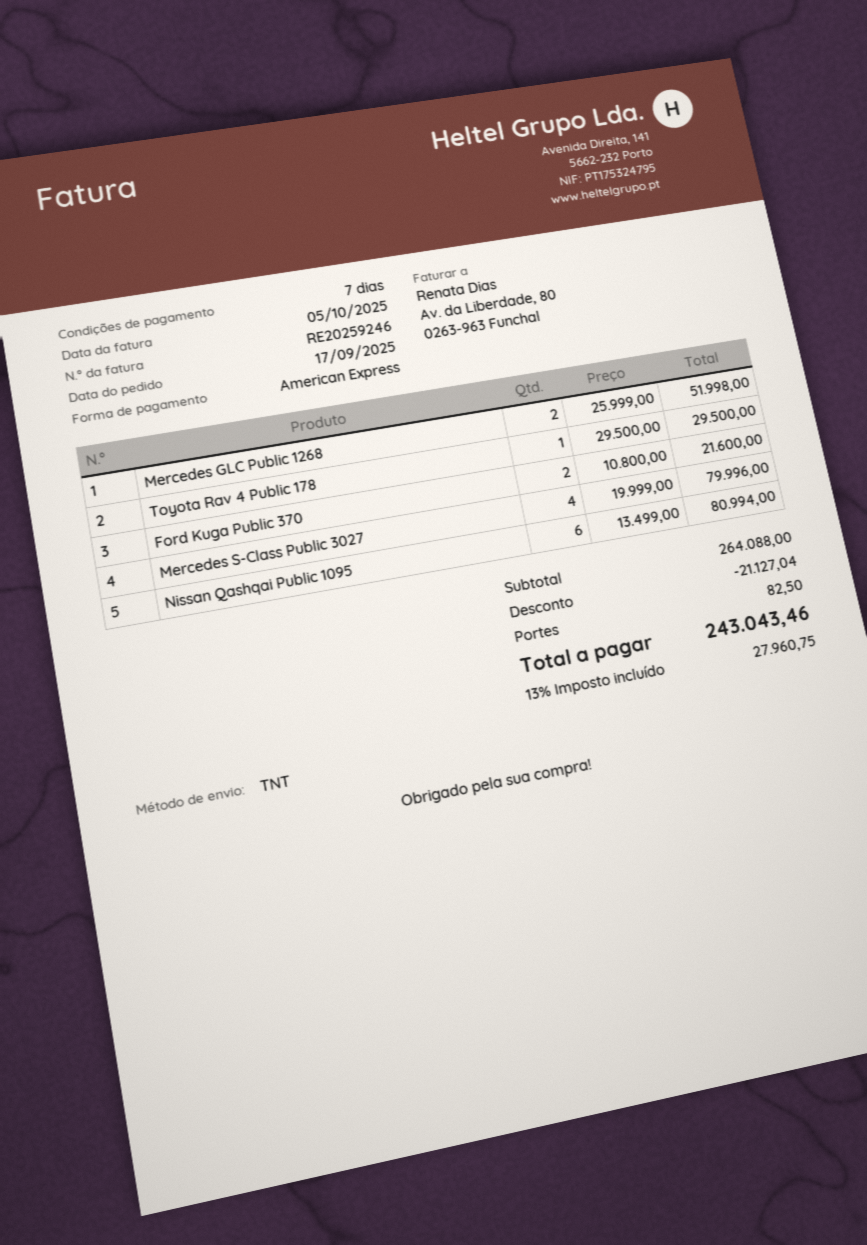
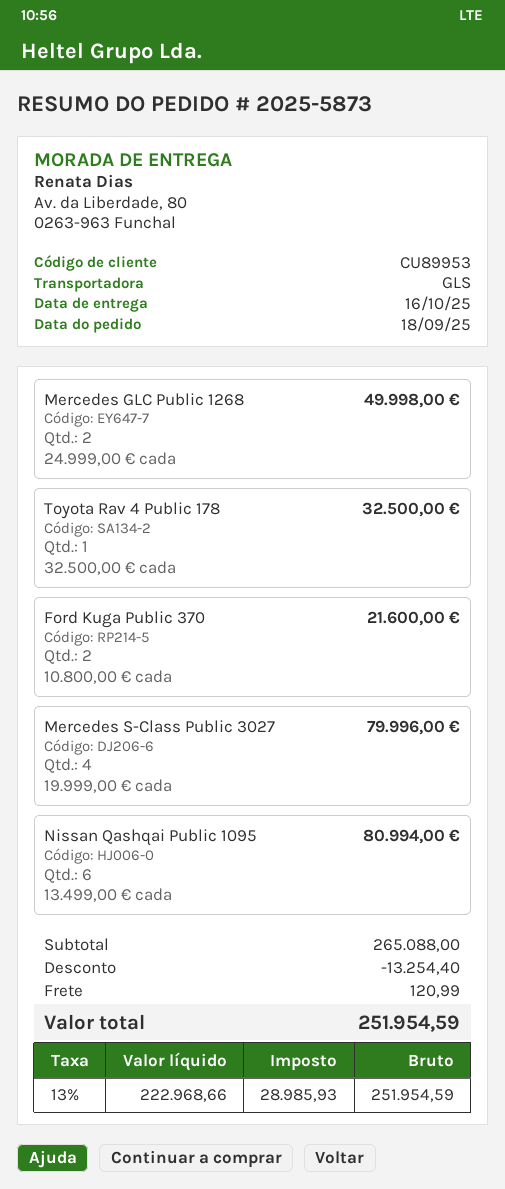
order date: 2025-09-17 -> 2025-09-18
shipping method: TNT -> GLS
Mercedes GLC Public 1268: 2 x 25999.00 = 51998.00 -> 2 x 24999.00 = 49998.00
Toyota Rav 4 Public 178: 1 x 29500.00 = 29500.00 -> 1 x 32500.00 = 32500.00
subtotal: 264088.00 -> 265088.00
discount: 21127.04 -> 13254.40
shipping: 82.50 -> 120.99
tax: 13% = 27960.75 -> 13% = 28985.93
total: 243043.46 -> 251954.59

